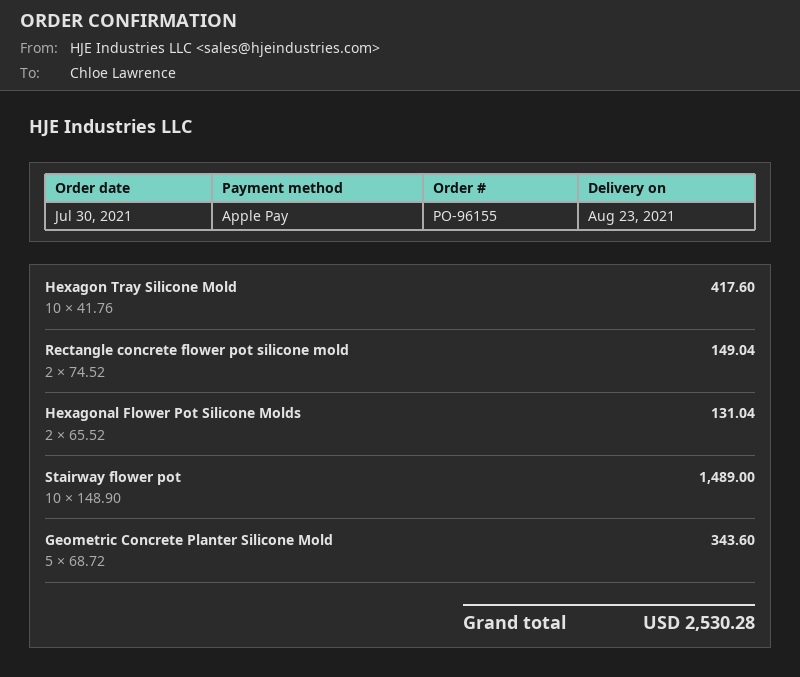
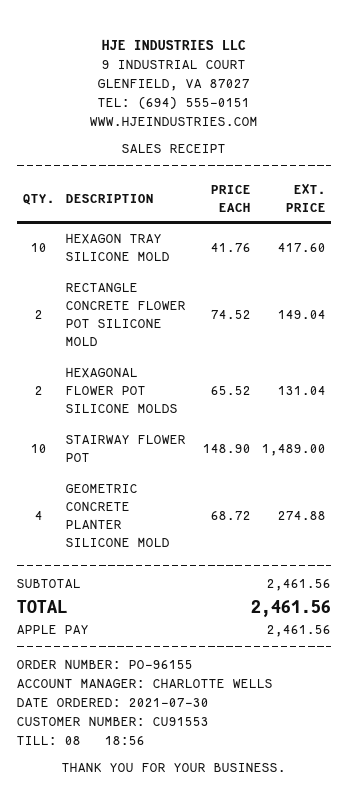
Geometric Concrete Planter Silicone Mold: 5 x 68.72 = 343.60 -> 4 x 68.72 = 274.88
total: 2530.28 -> 2461.56

